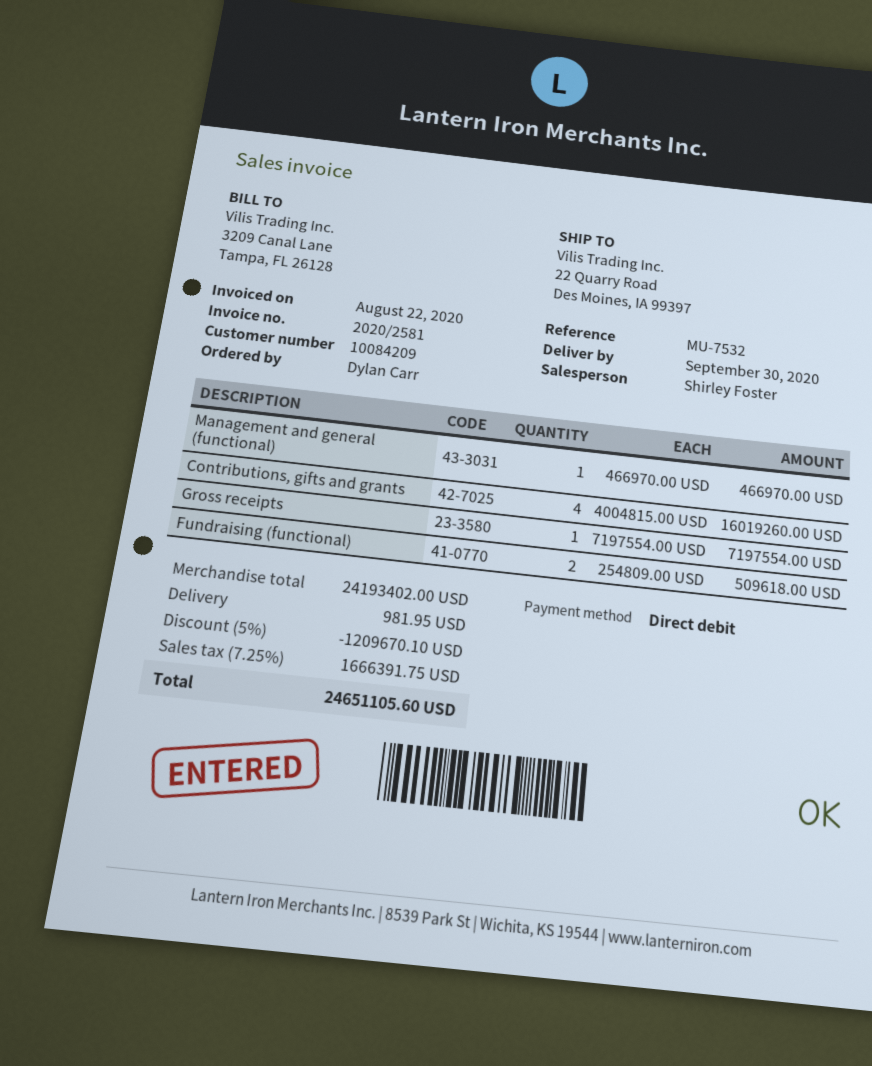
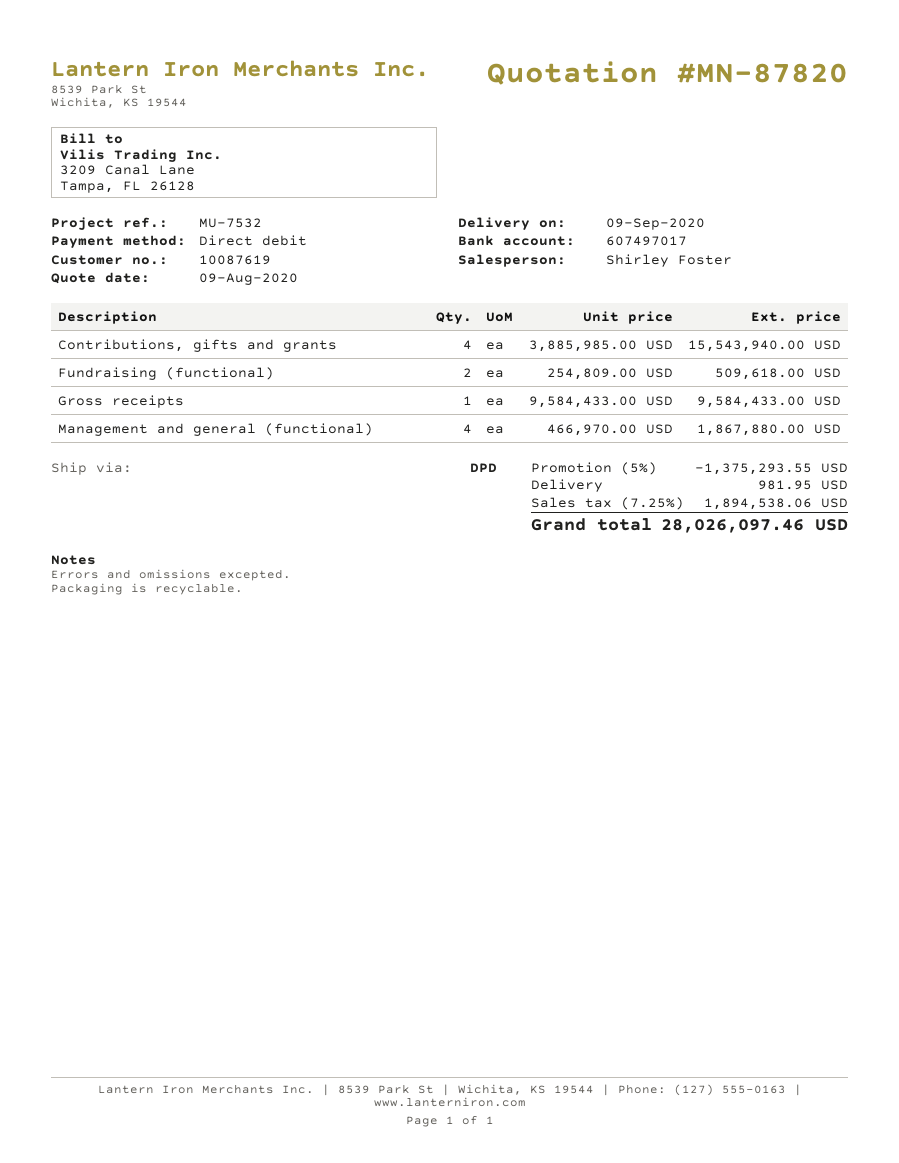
delivery date: 2020-09-30 -> 2020-09-09
customer number: 10084209 -> 10087619
Management and general (functional): 1 x 466970.00 = 466970.00 -> 4 x 466970.00 = 1867880.00
Contributions, gifts and grants: 4 x 4004815.00 = 16019260.00 -> 4 x 3885985.00 = 15543940.00
Gross receipts: 1 x 7197554.00 = 7197554.00 -> 1 x 9584433.00 = 9584433.00
discount: 5% = 1209670.10 -> 5% = 1375293.55
tax: 7.25% = 1666391.75 -> 7.25% = 1894538.06
total: 24651105.60 -> 28026097.46

